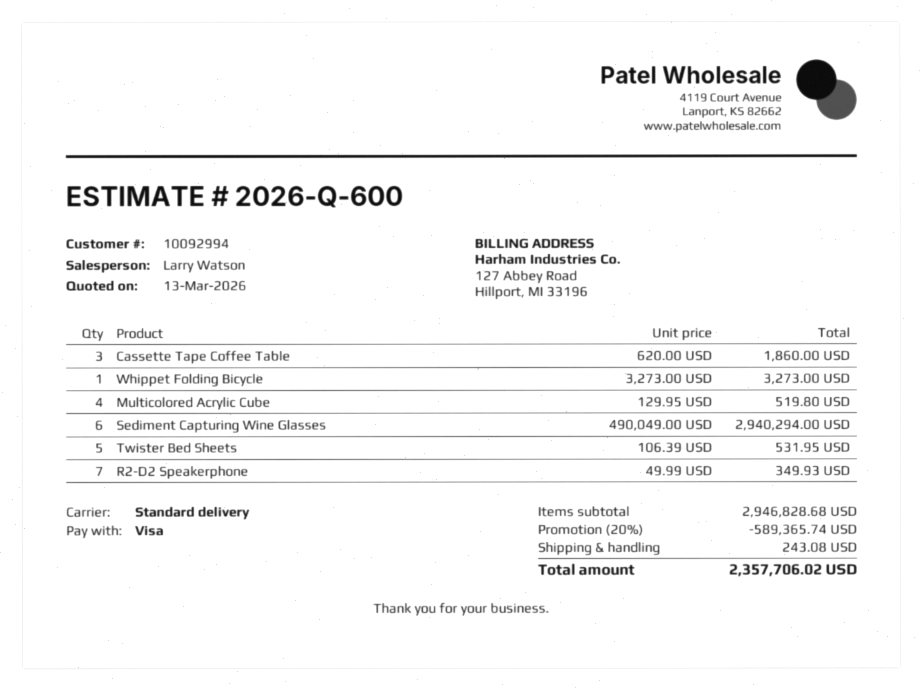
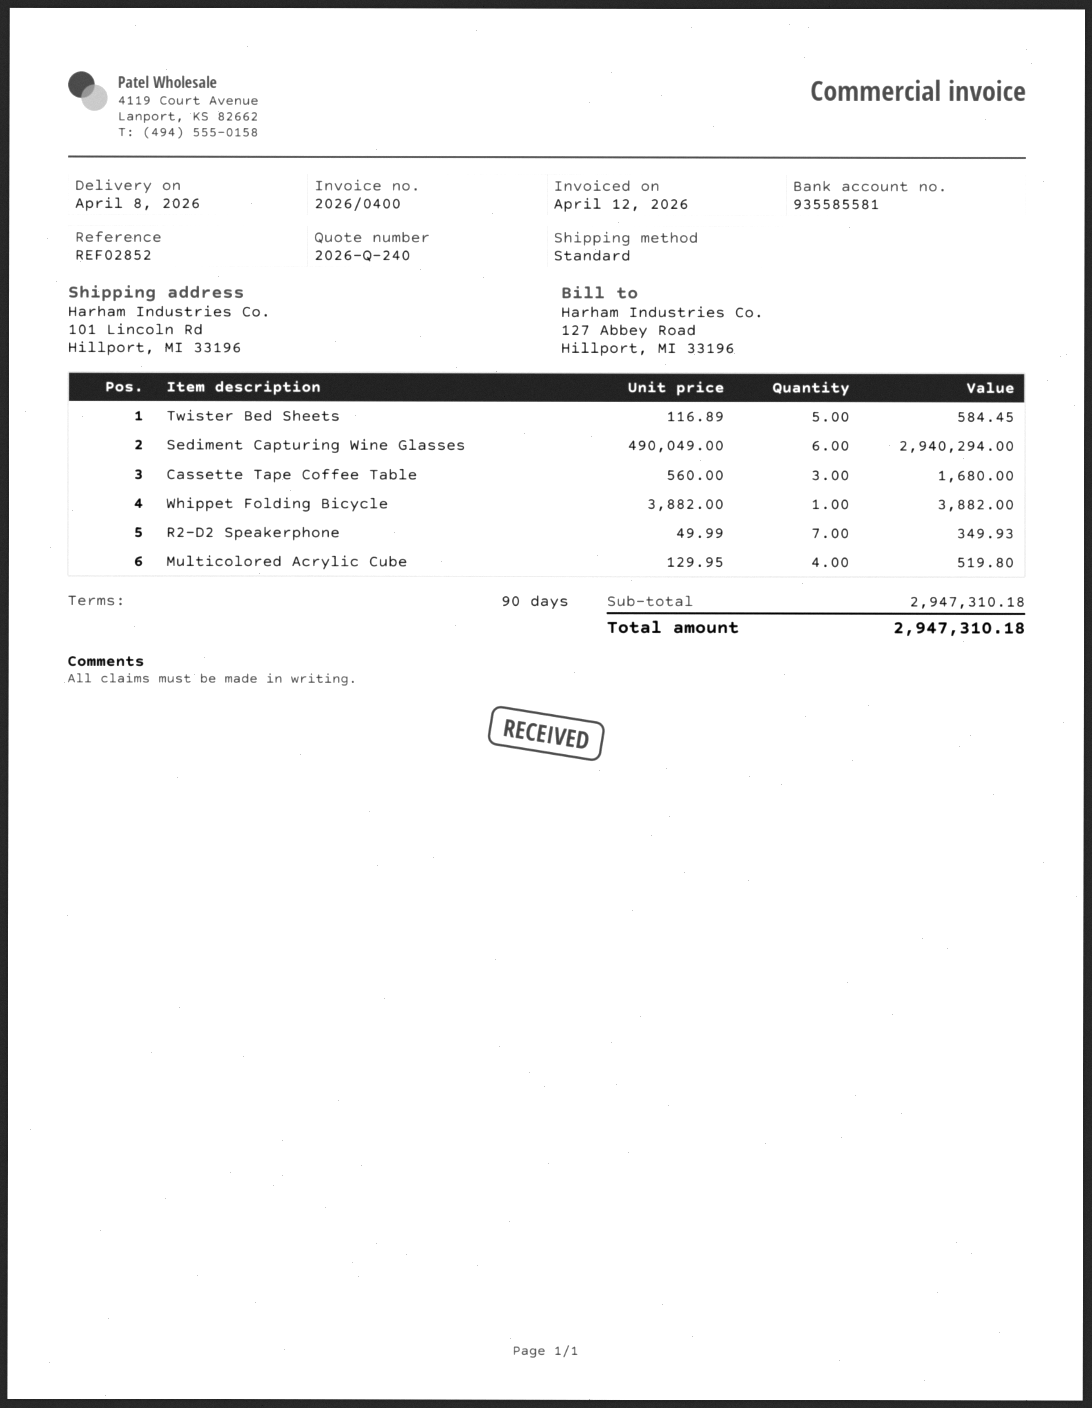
quote number: 2026-Q-600 -> 2026-Q-240
Cassette Tape Coffee Table: 3 x 620.00 = 1860.00 -> 3 x 560.00 = 1680.00
Whippet Folding Bicycle: 1 x 3273.00 = 3273.00 -> 1 x 3882.00 = 3882.00
Twister Bed Sheets: 5 x 106.39 = 531.95 -> 5 x 116.89 = 584.45
subtotal: 2946828.68 -> 2947310.18
discount: 20% = 589365.74 -> none
shipping: 243.08 -> none
total: 2357706.02 -> 2947310.18

